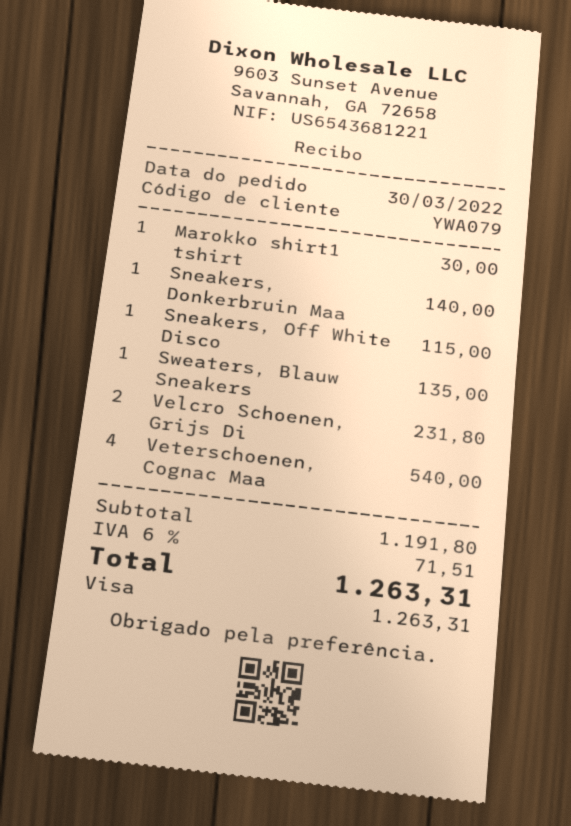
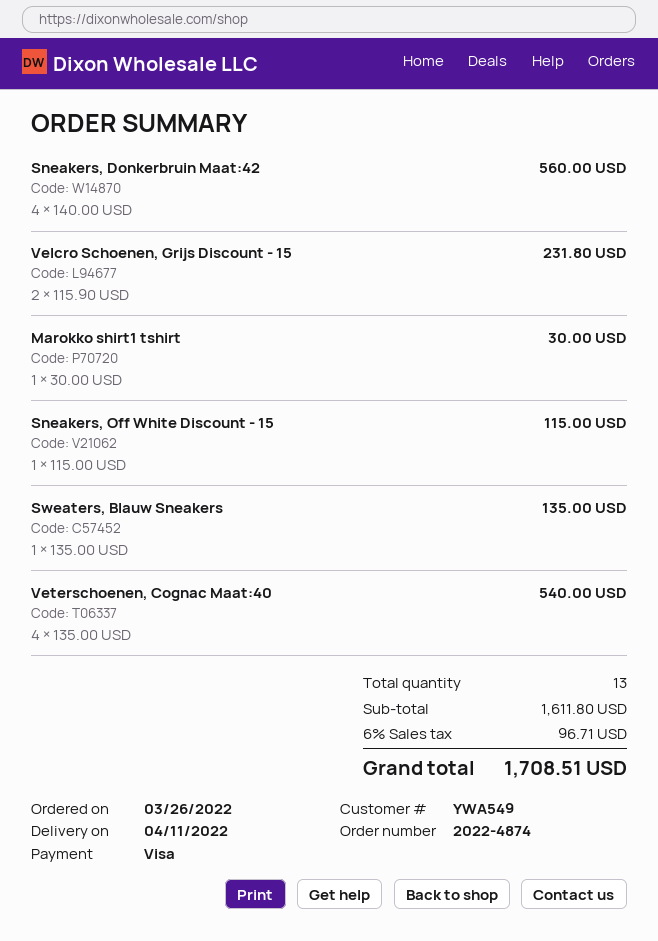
order date: 2022-03-30 -> 2022-03-26
customer number: YWA079 -> YWA549
Sneakers, Donkerbruin Maa: 1 for 140.00 -> 4 for 560.00
subtotal: 1191.80 -> 1611.80
tax: 6% = 71.51 -> 6% = 96.71
total: 1263.31 -> 1708.51

